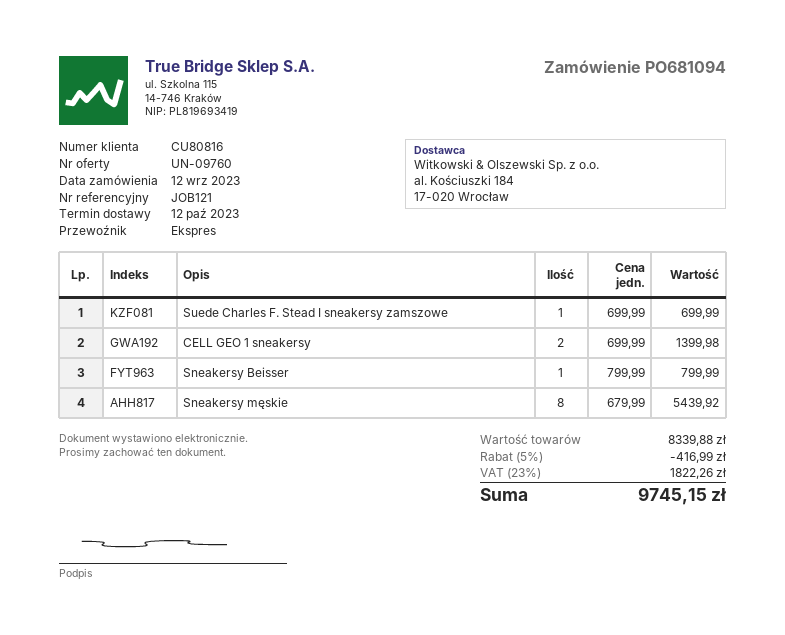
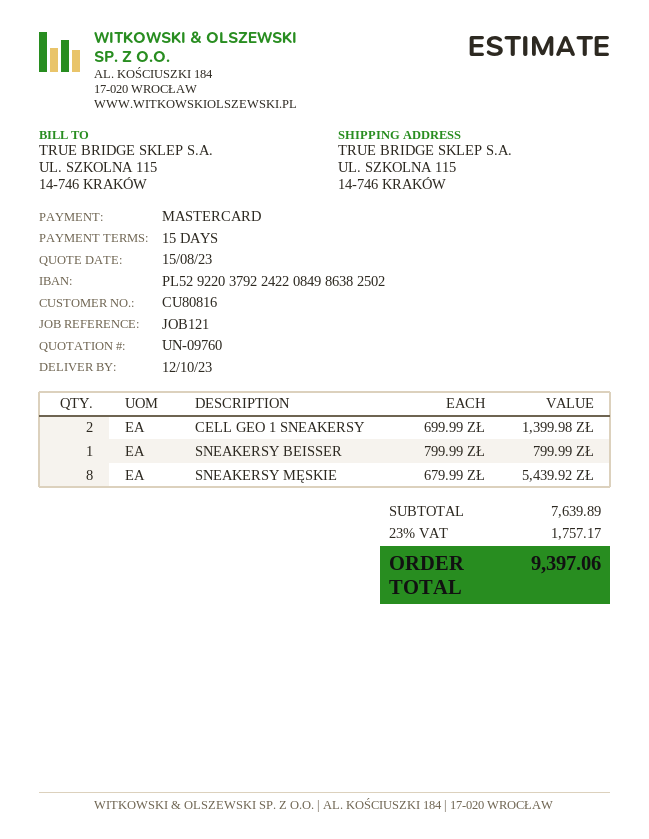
Suede Charles F. Stead I sneakersy zamszowe: 1 x 699.99 = 699.99 -> none
subtotal: 8339.88 -> 7639.89
discount: 5% = 416.99 -> none
tax: 23% = 1822.26 -> 23% = 1757.17
total: 9745.15 -> 9397.06

